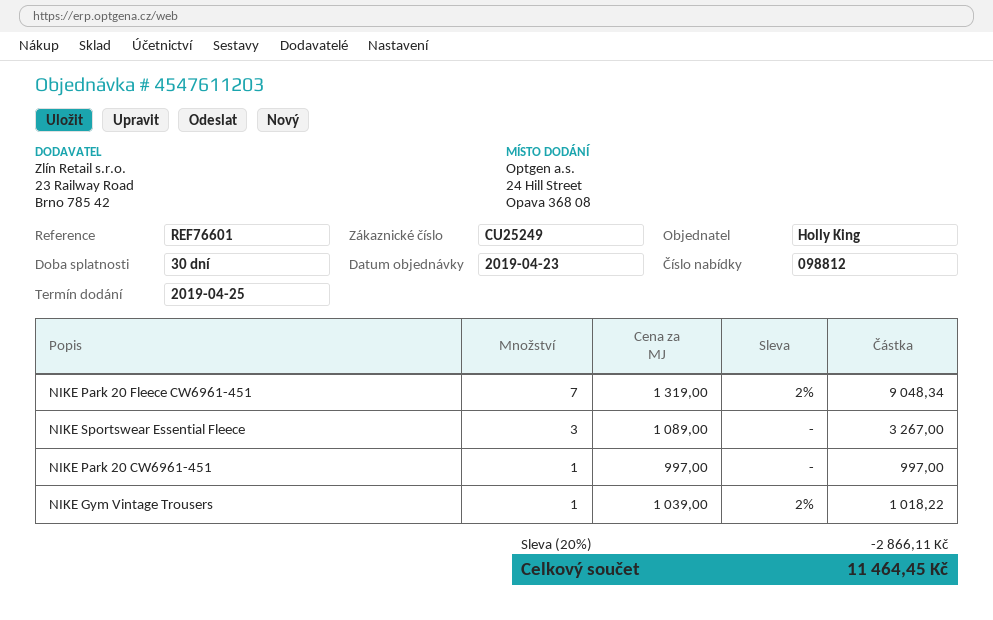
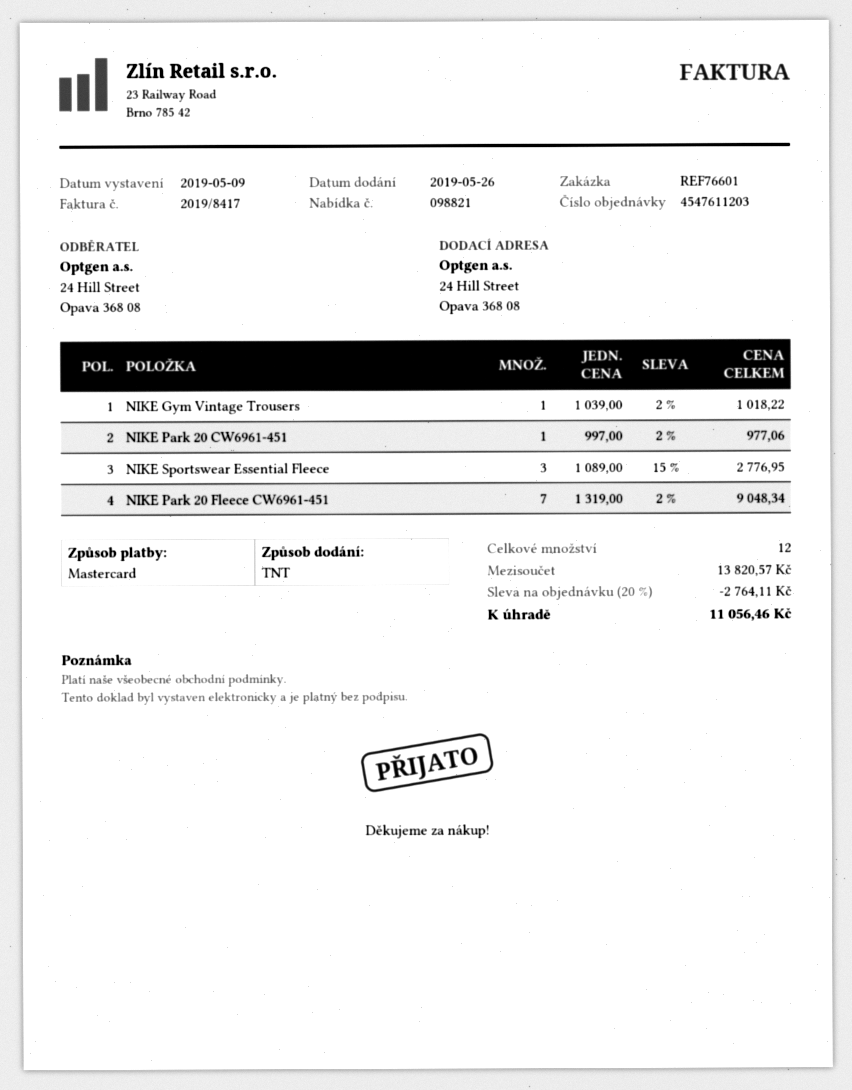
quote number: 098812 -> 098821
delivery date: 2019-04-25 -> 2019-05-26
NIKE Sportswear Essential Fleece: 3 x 1089.00 = 3267.00 -> 3 x 1089.00 - 15% = 2776.95
NIKE Park 20 CW6961-451: 1 x 997.00 = 997.00 -> 1 x 997.00 - 2% = 977.06
discount: 20% = 2866.11 -> 20% = 2764.11
total: 11464.45 -> 11056.46

